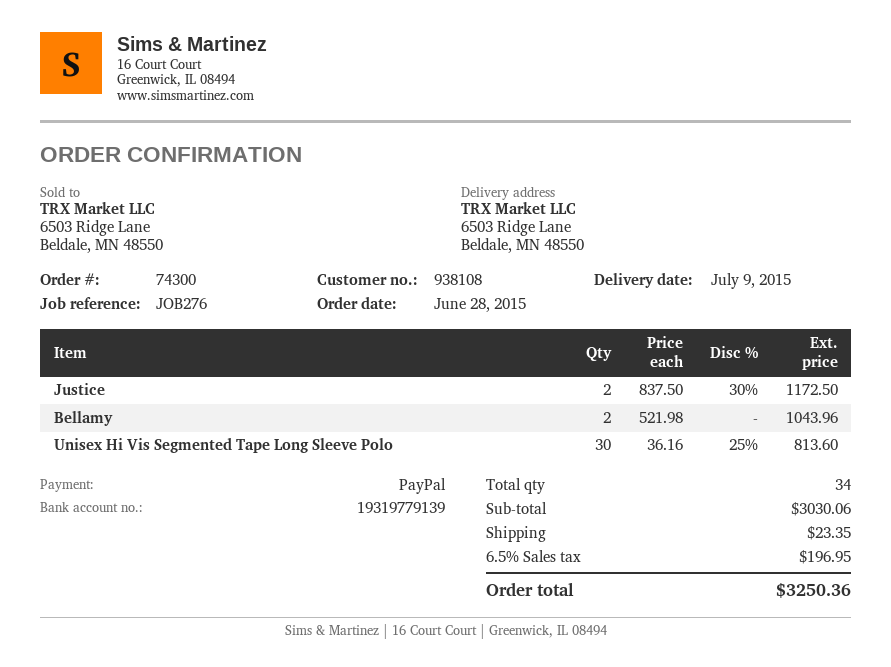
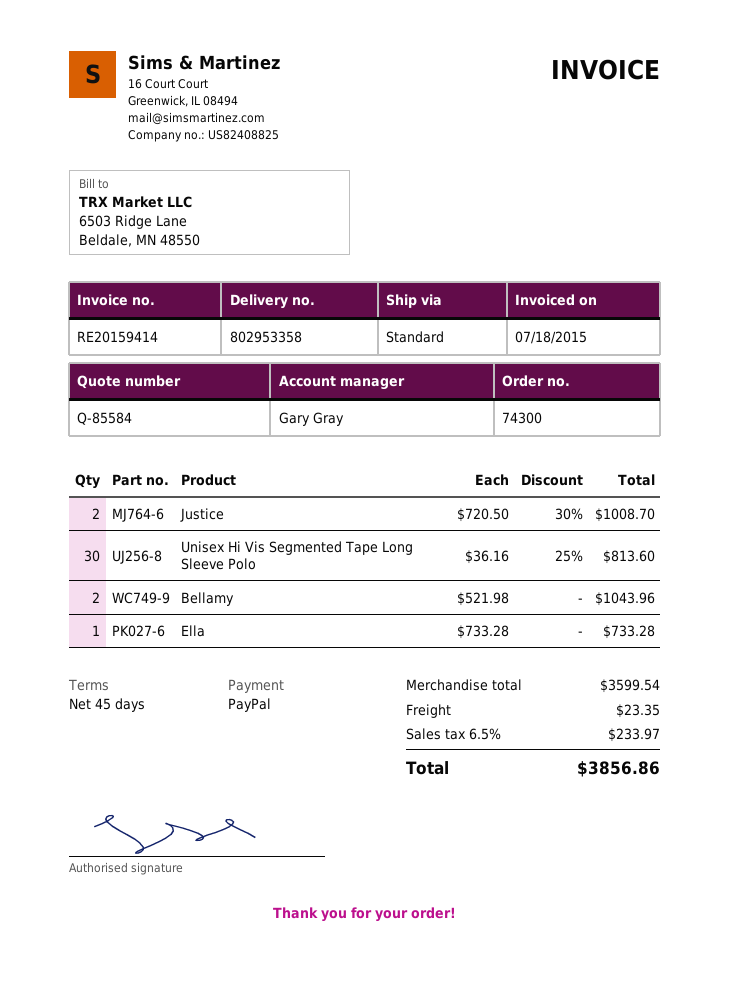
Justice: 2 x 837.50 - 30% = 1172.50 -> 2 x 720.50 - 30% = 1008.70
Ella: none -> 1 x 733.28 = 733.28
subtotal: 3030.06 -> 3599.54
tax: 6.5% = 196.95 -> 6.5% = 233.97
total: 3250.36 -> 3856.86

